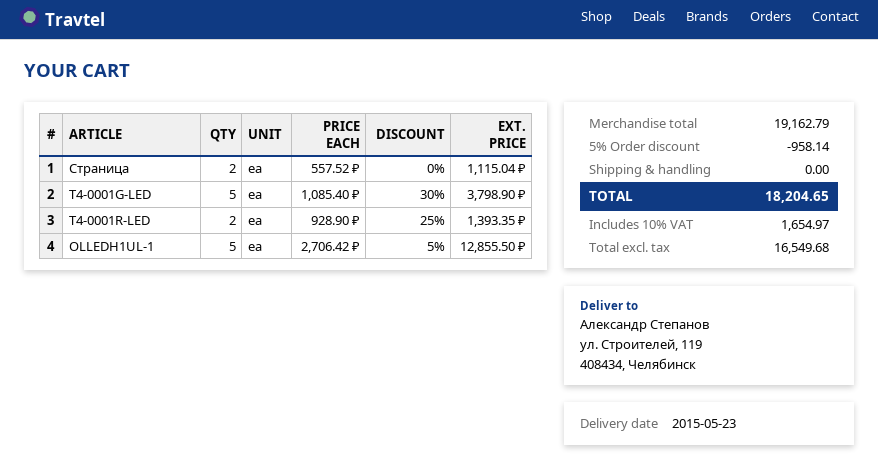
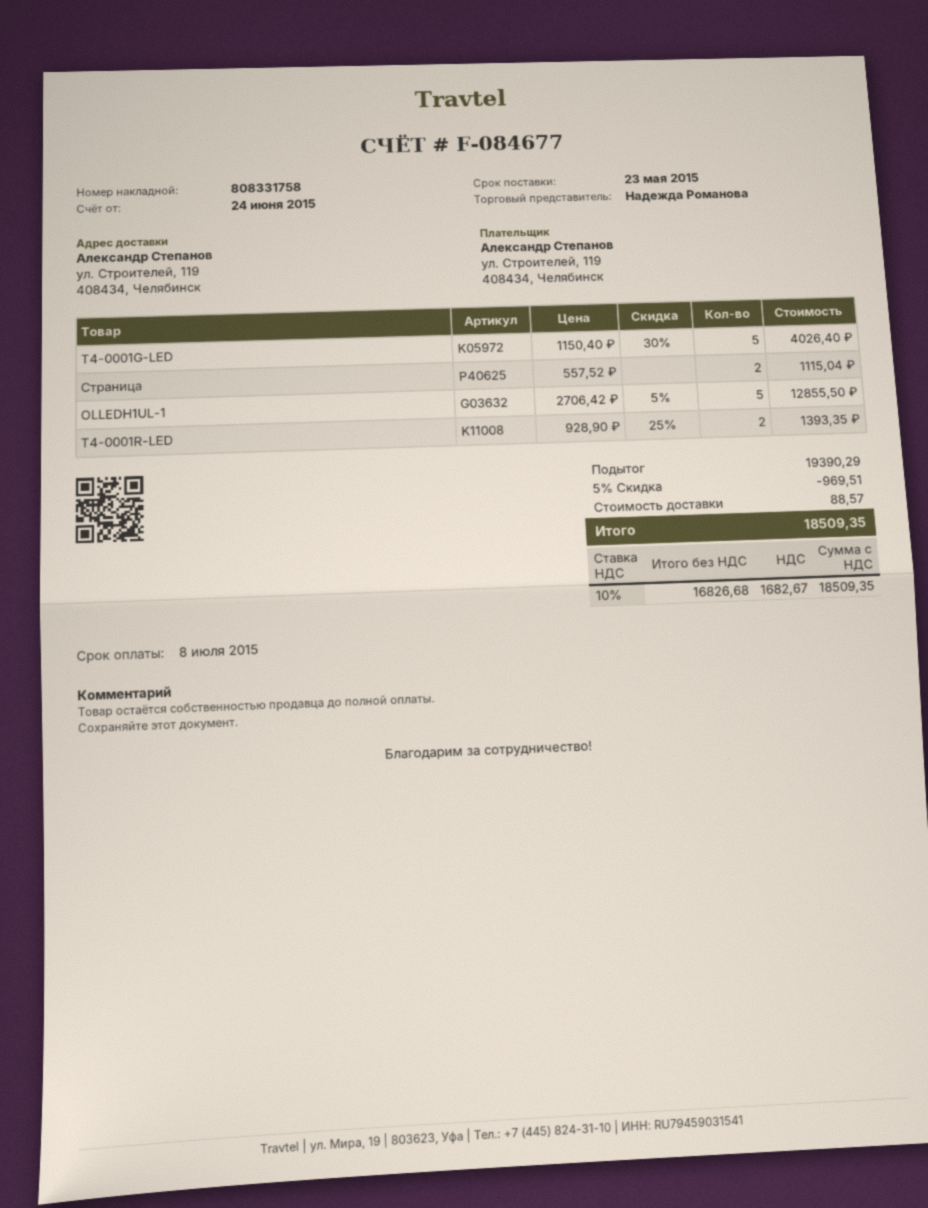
T4-0001G-LED: 5 x 1085.40 - 30% = 3798.90 -> 5 x 1150.40 - 30% = 4026.40
subtotal: 19162.79 -> 19390.29
discount: 5% = 958.14 -> 5% = 969.51
shipping: 0.00 -> 88.57
net: 16549.68 -> 16826.68
tax: 10% = 1654.97 -> 10% = 1682.67
total: 18204.65 -> 18509.35

